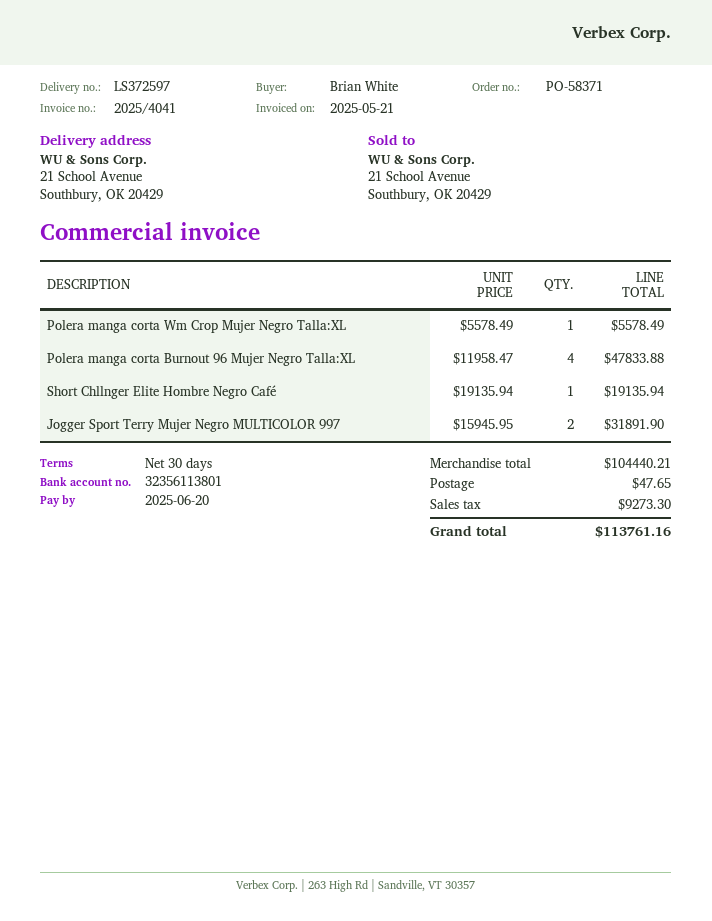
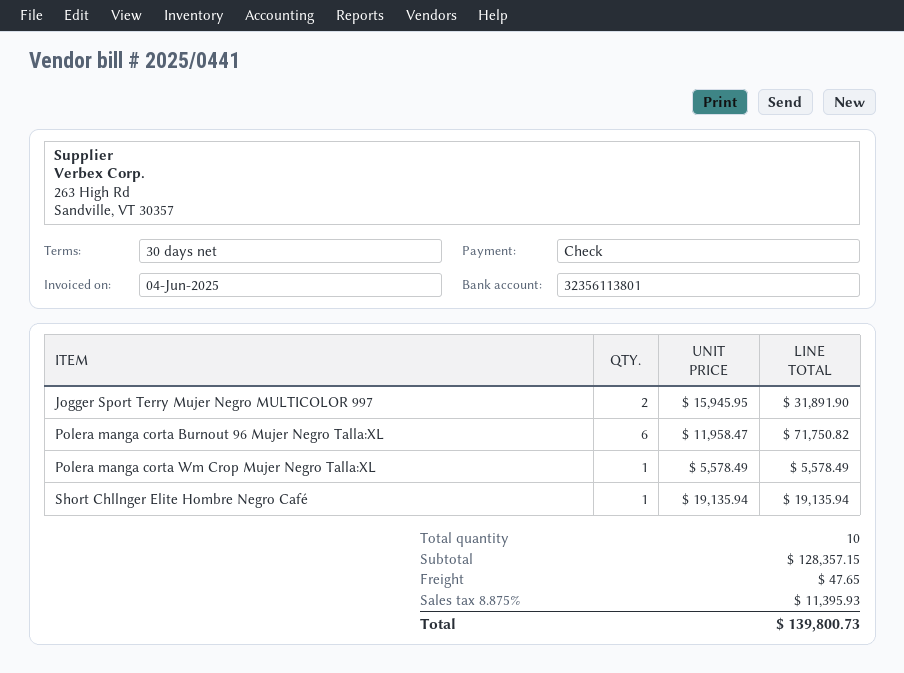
invoice number: 2025/4041 -> 2025/0441
invoice date: 2025-05-21 -> 2025-06-04
Polera manga corta Burnout 96 Mujer Negro Talla:XL: 4 x 11958.47 = 47833.88 -> 6 x 11958.47 = 71750.82
subtotal: 104440.21 -> 128357.15
tax: 9273.30 -> 11395.93
total: 113761.16 -> 139800.73

